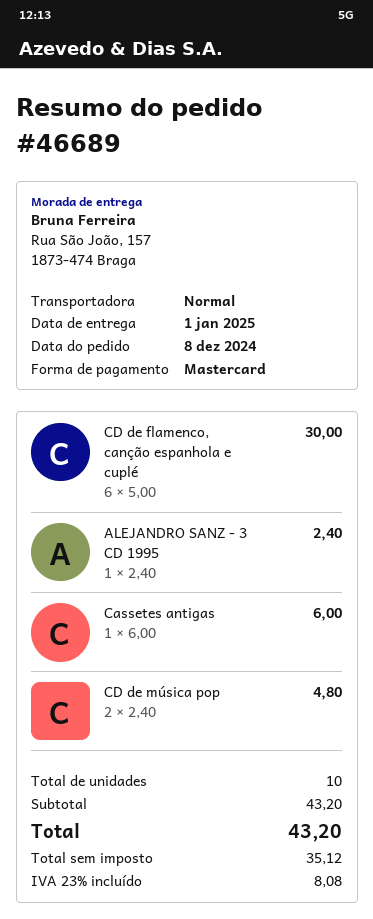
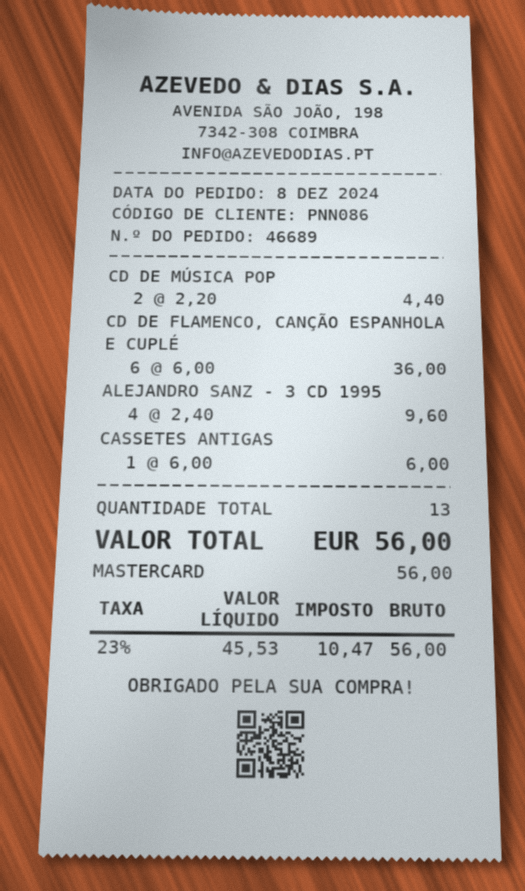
CD de flamenco, canção espanhola e cuplé: 6 x 5.00 = 30.00 -> 6 x 6.00 = 36.00
ALEJANDRO SANZ - 3 CD 1995: 1 x 2.40 = 2.40 -> 4 x 2.40 = 9.60
CD de música pop: 2 x 2.40 = 4.80 -> 2 x 2.20 = 4.40
total quantity: 10 -> 13
net: 35.12 -> 45.53
tax: 23% = 8.08 -> 23% = 10.47
total: 43.20 -> 56.00

